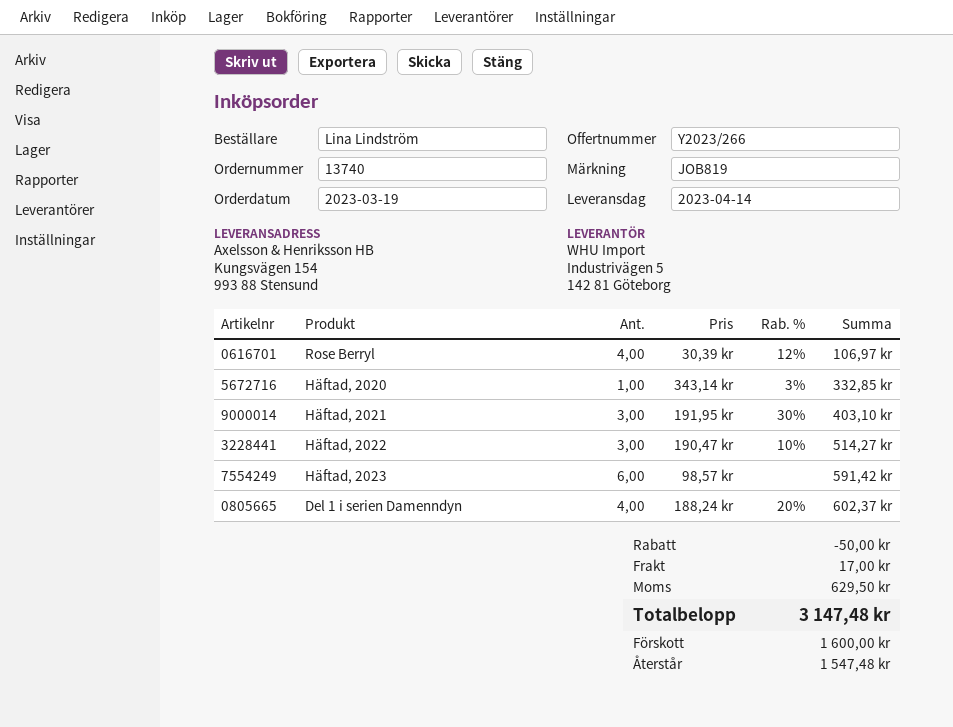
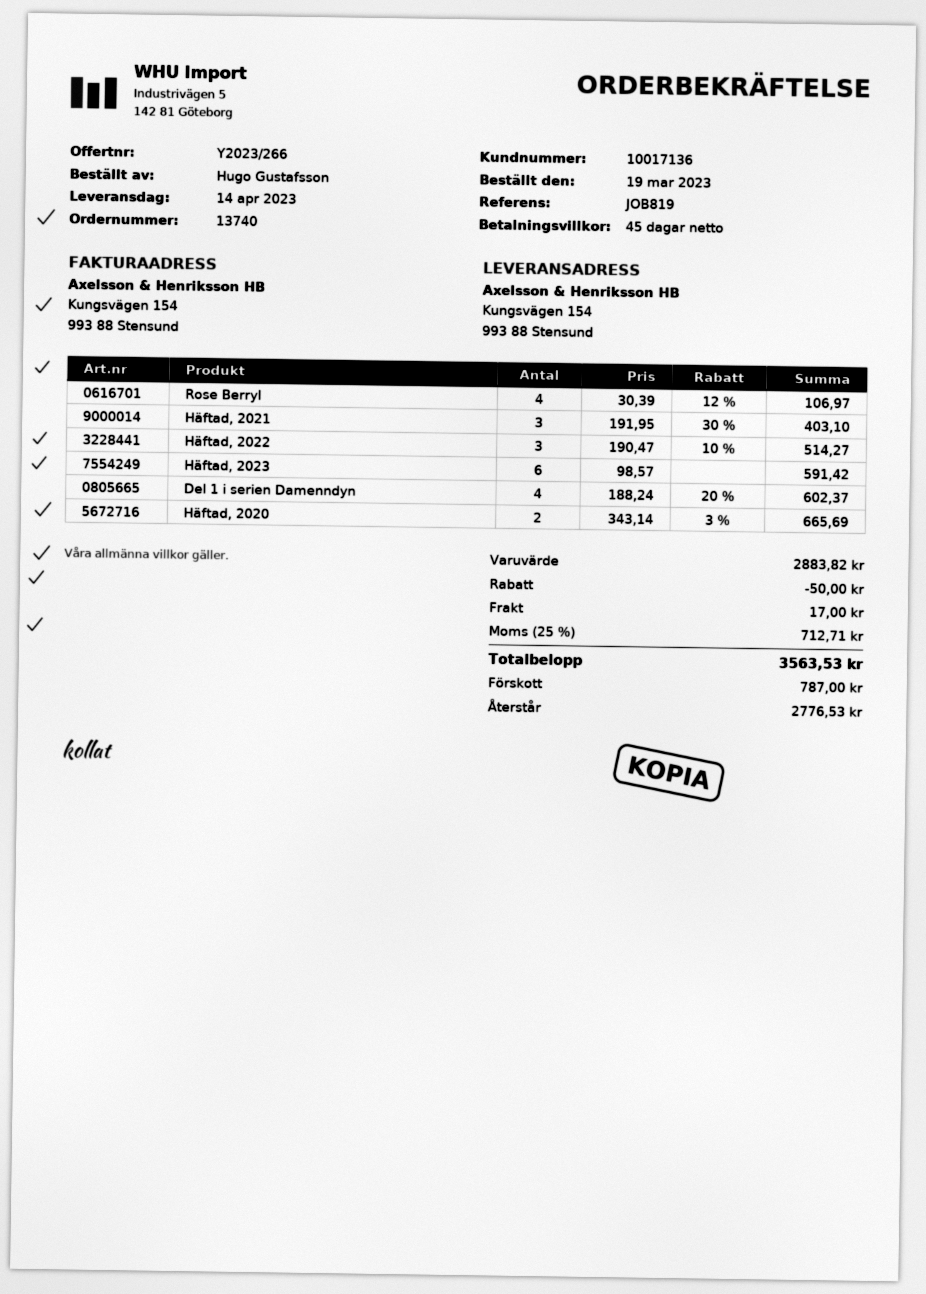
ordered by: Lina Lindström -> Hugo Gustafsson
Häftad, 2020: 1 x 343.14 - 3% = 332.85 -> 2 x 343.14 - 3% = 665.69
tax: 629.50 -> 712.71
total: 3147.48 -> 3563.53
deposit: 1600.00 -> 787.00
balance: 1547.48 -> 2776.53

